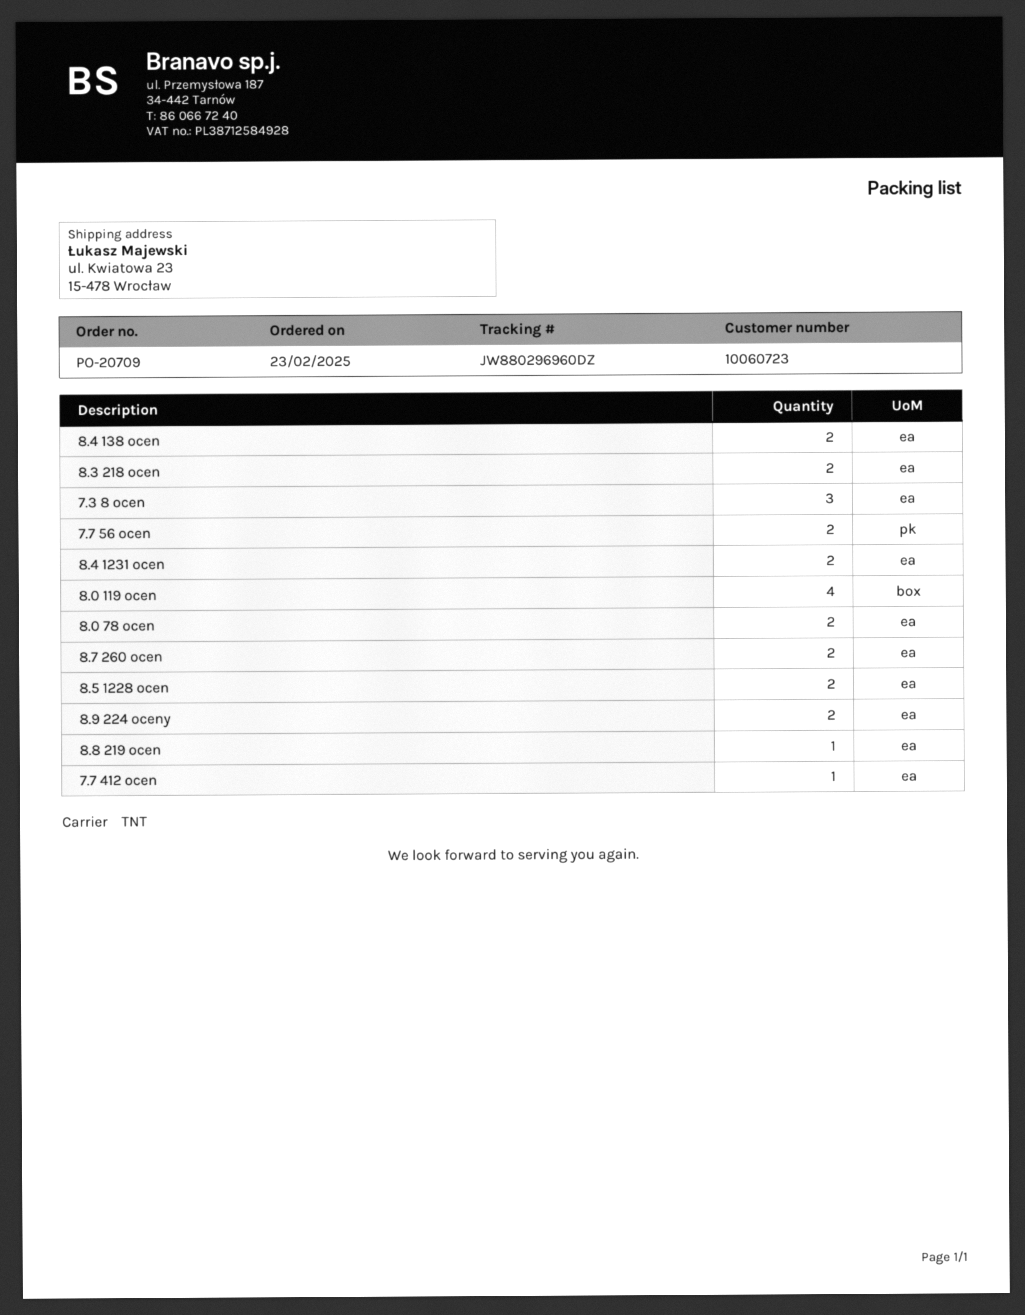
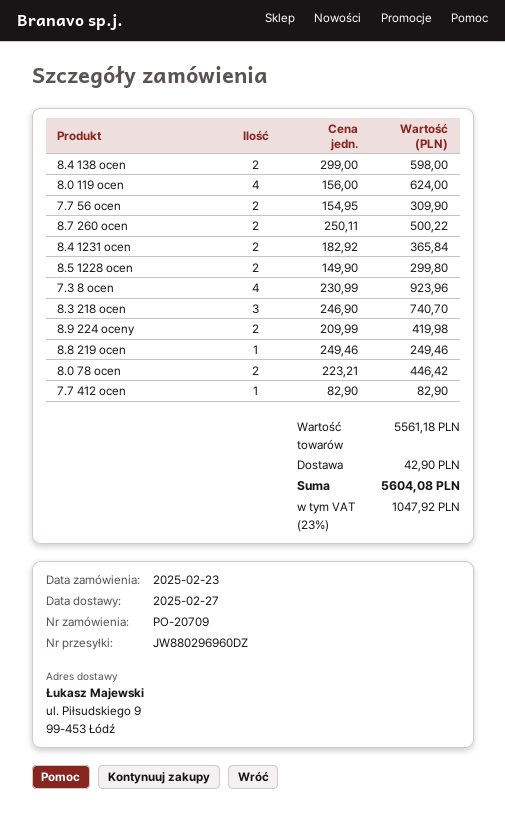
ship to: ul. Kwiatowa 23, 15-478 Wrocław -> ul. Piłsudskiego 9, 99-453 Łódź
8.3 218 ocen: 2 -> 3
7.3 8 ocen: 3 -> 4

